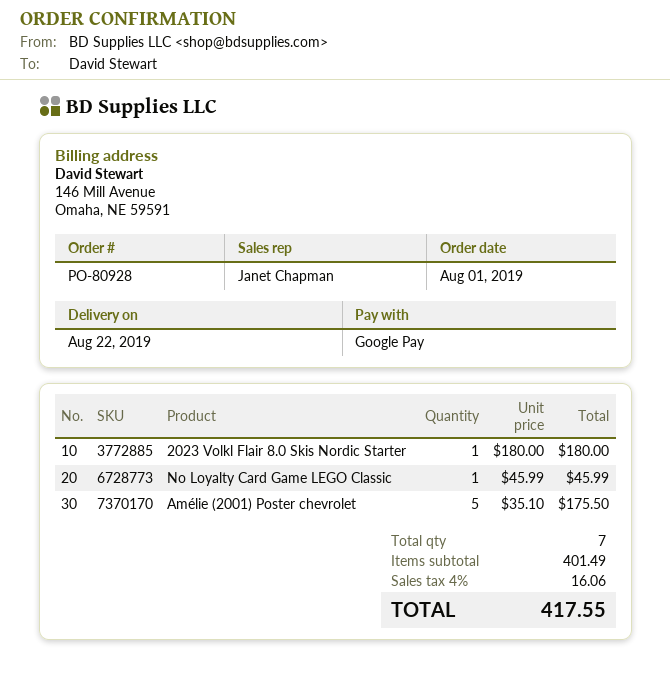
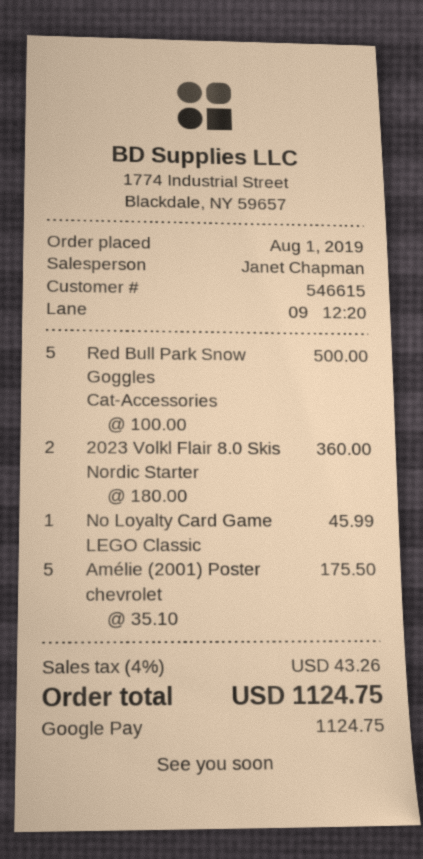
2023 Volkl Flair 8.0 Skis Nordic Starter: 1 x 180.00 = 180.00 -> 2 x 180.00 = 360.00
Red Bull Park Snow Goggles Cat-Accessories: none -> 5 x 100.00 = 500.00
tax: 4% = 16.06 -> 4% = 43.26
total: 417.55 -> 1124.75

